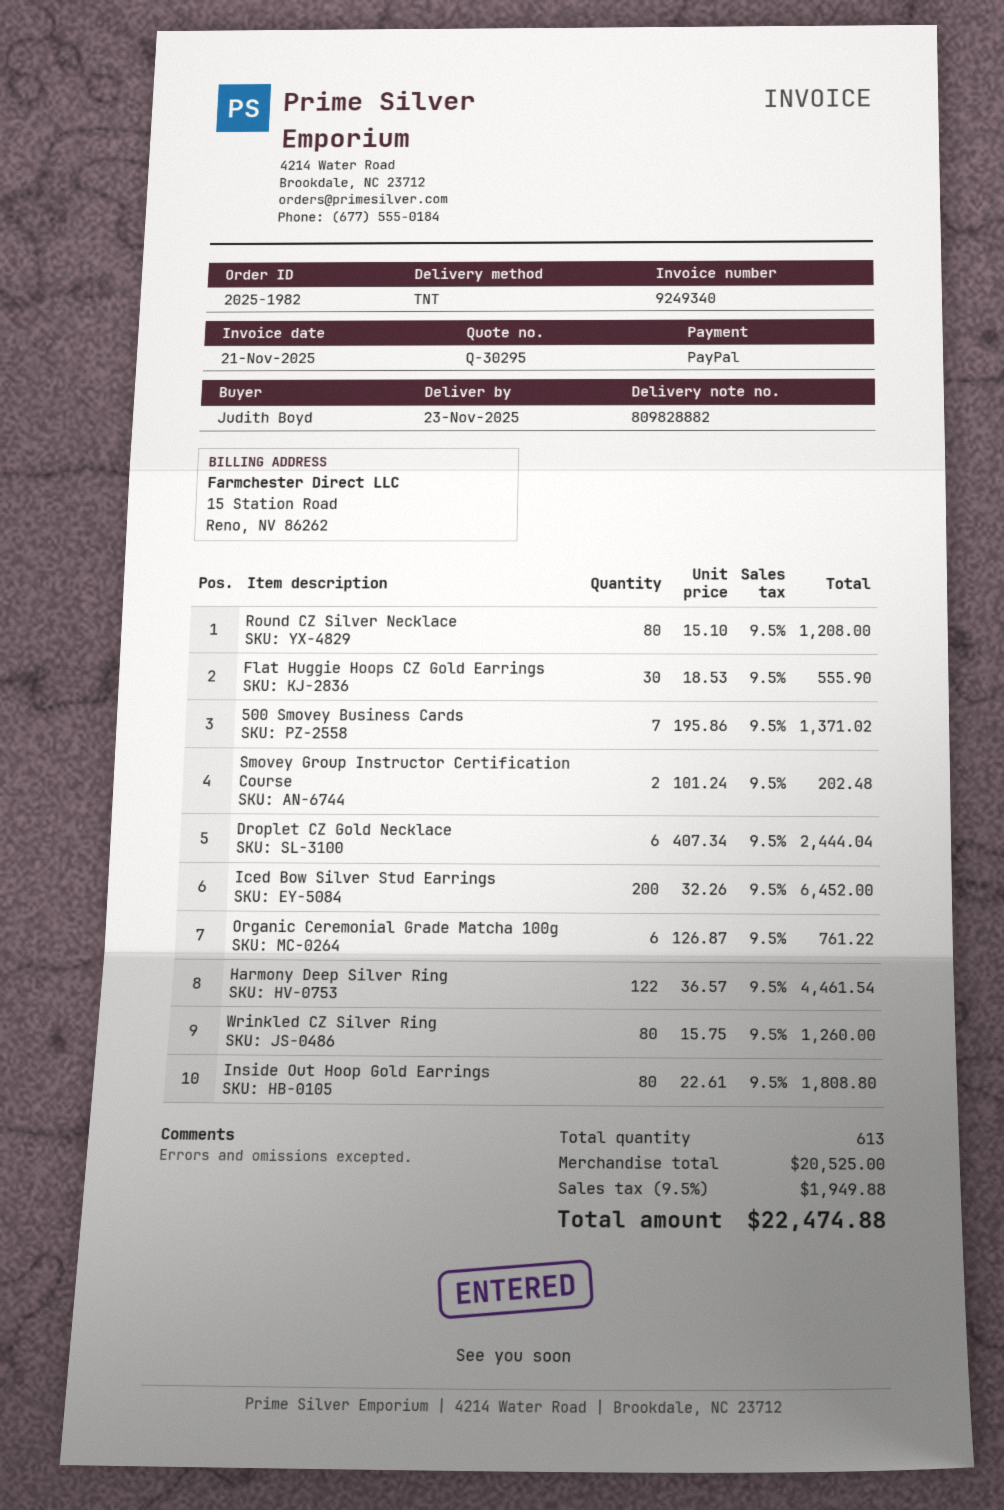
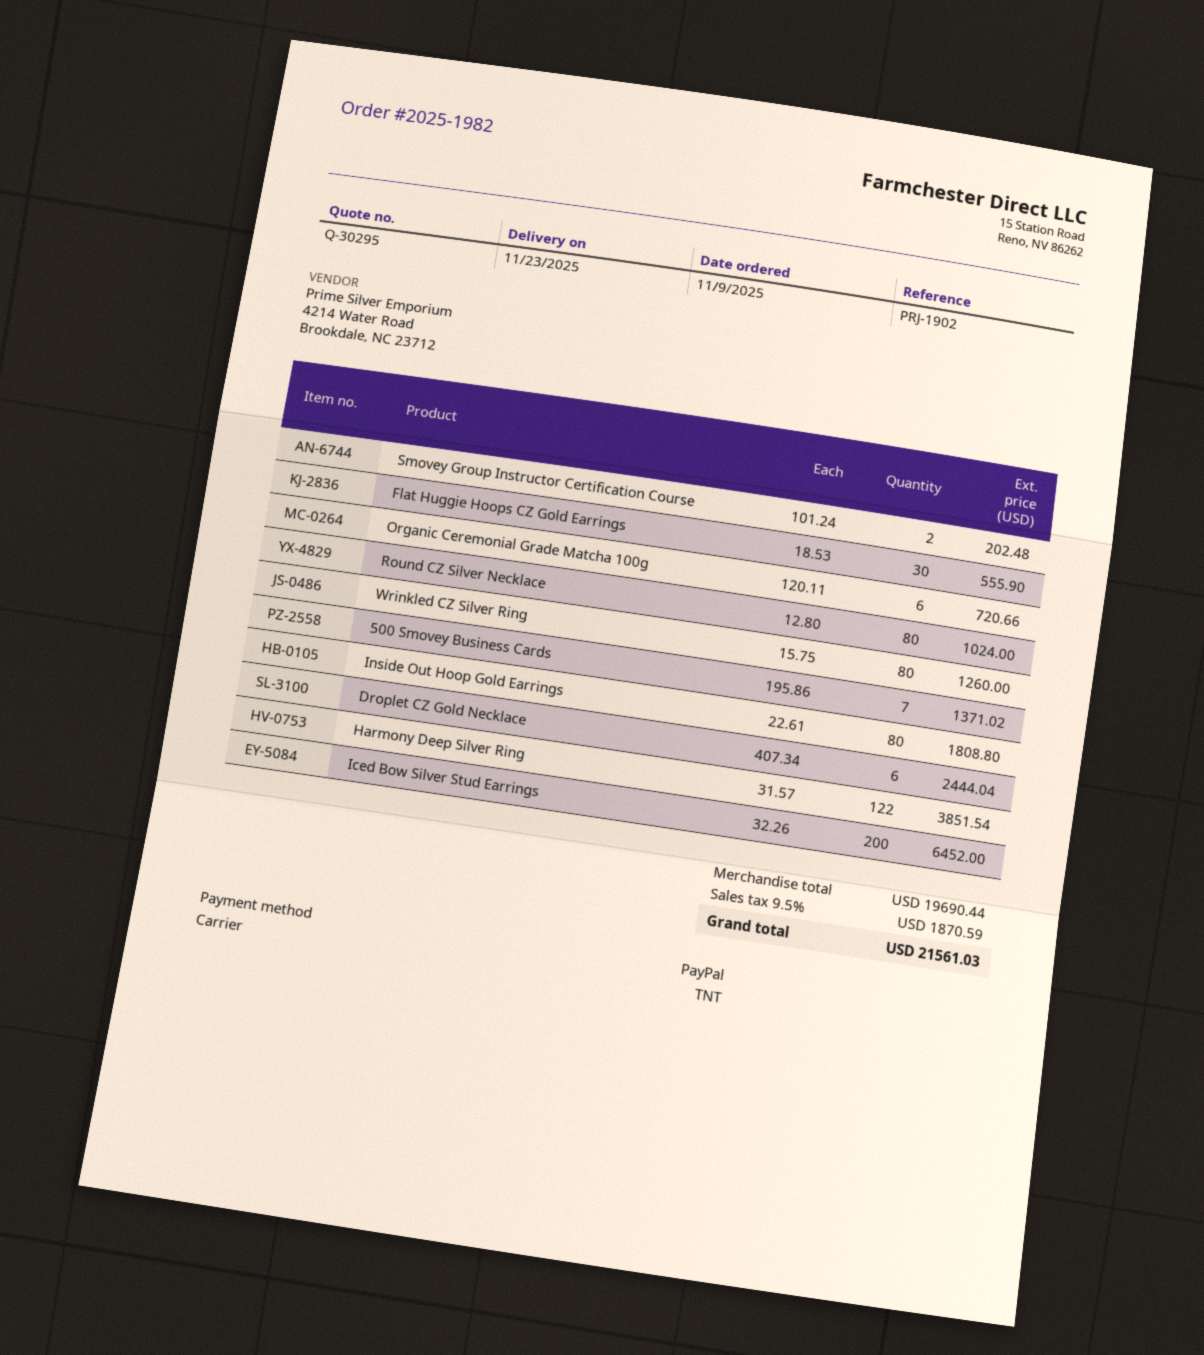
Round CZ Silver Necklace: 80 x 15.10 = 1208.00 -> 80 x 12.80 = 1024.00
Organic Ceremonial Grade Matcha 100g: 6 x 126.87 = 761.22 -> 6 x 120.11 = 720.66
Harmony Deep Silver Ring: 122 x 36.57 = 4461.54 -> 122 x 31.57 = 3851.54
subtotal: 20525.00 -> 19690.44
tax: 9.5% = 1949.88 -> 9.5% = 1870.59
total: 22474.88 -> 21561.03

